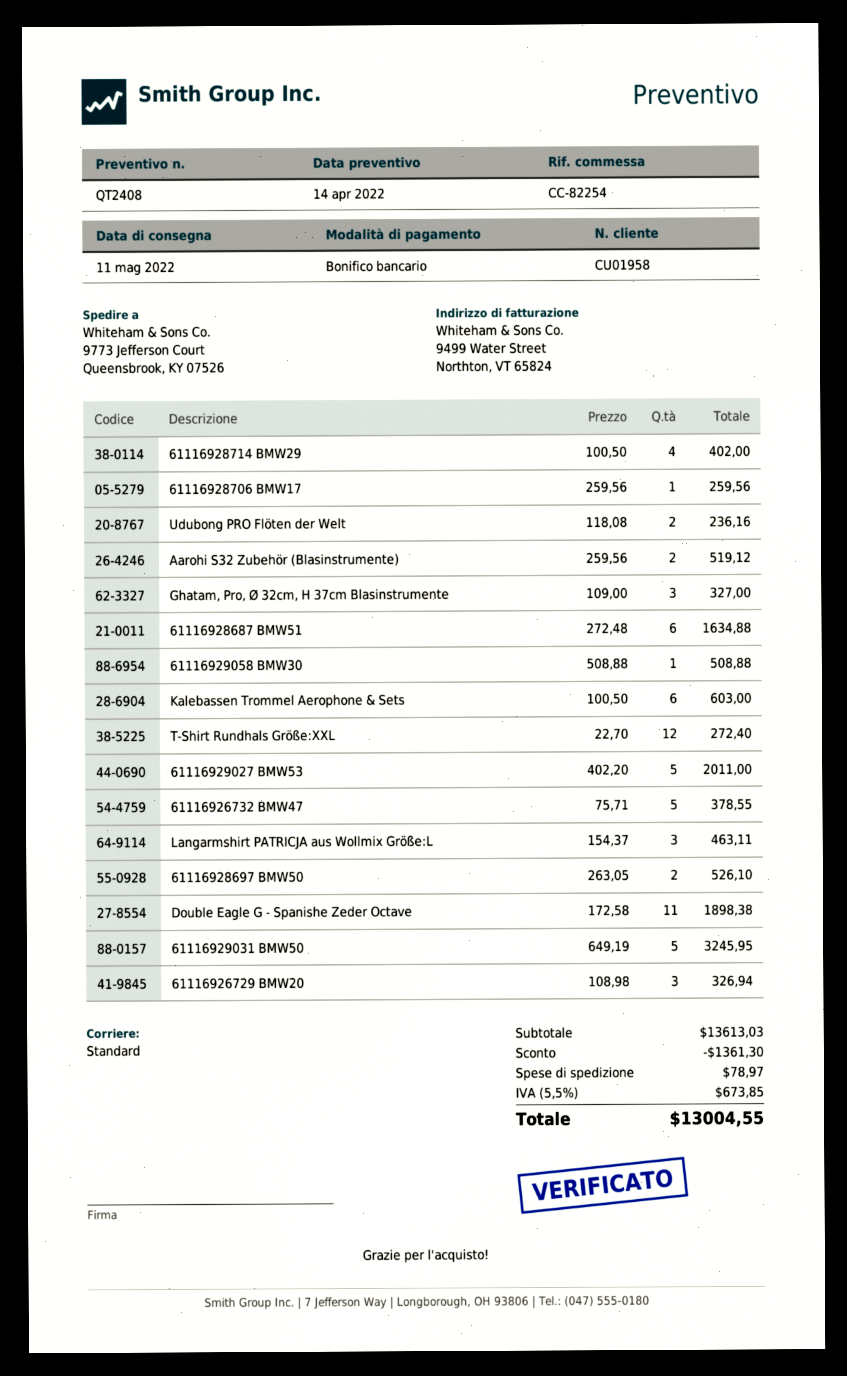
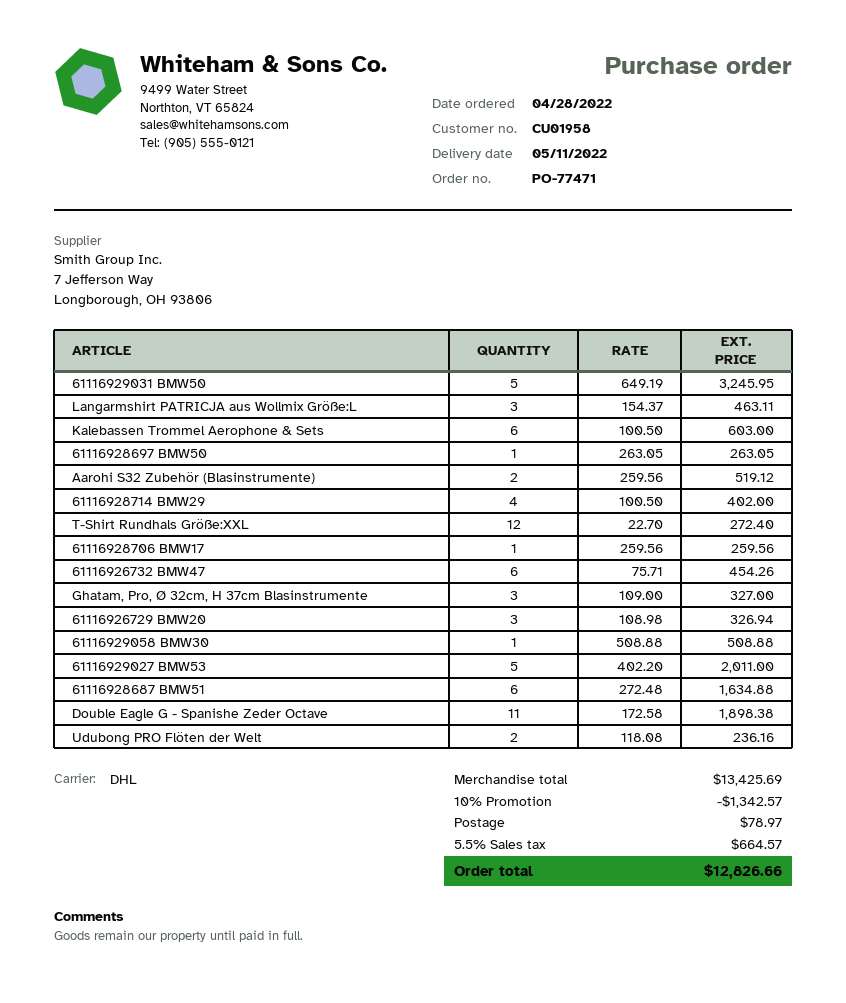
shipping method: standard -> DHL
61116926732 BMW47: 5 x 75.71 = 378.55 -> 6 x 75.71 = 454.26
61116928697 BMW50: 2 x 263.05 = 526.10 -> 1 x 263.05 = 263.05
subtotal: 13613.03 -> 13425.69
discount: 1361.30 -> 1342.57
tax: 5.5% = 673.85 -> 5.5% = 664.57
total: 13004.55 -> 12826.66

